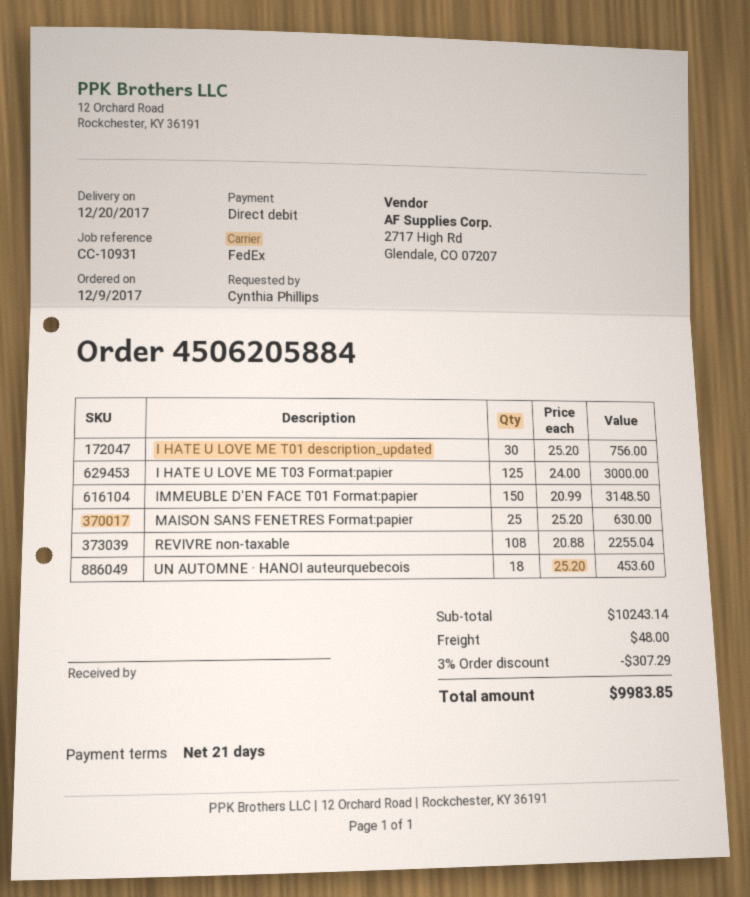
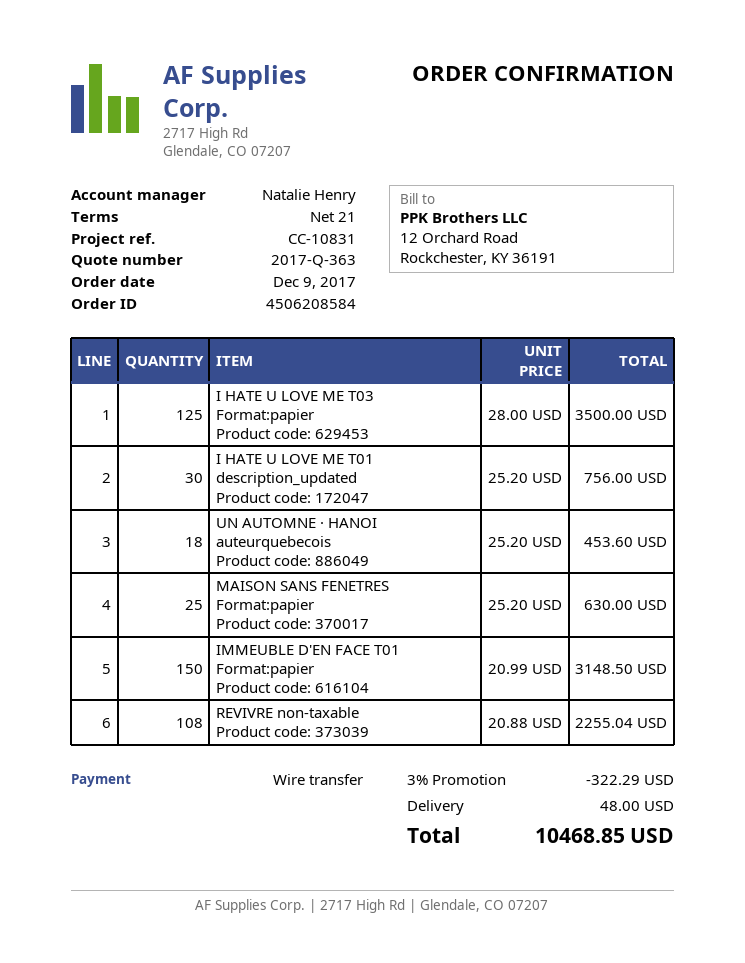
order number: 4506205884 -> 4506208584
reference: CC-10931 -> CC-10831
payment method: direct debit -> bank transfer
I HATE U LOVE ME T03 Format:papier: 125 x 24.00 = 3000.00 -> 125 x 28.00 = 3500.00
discount: 3% = 307.29 -> 3% = 322.29
total: 9983.85 -> 10468.85

